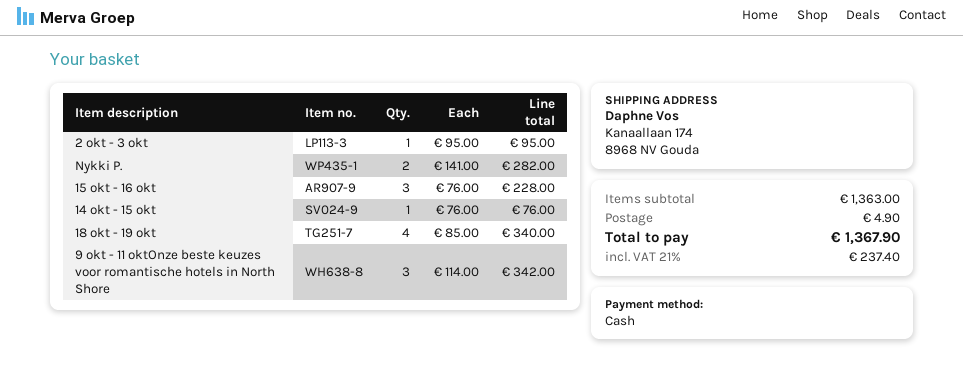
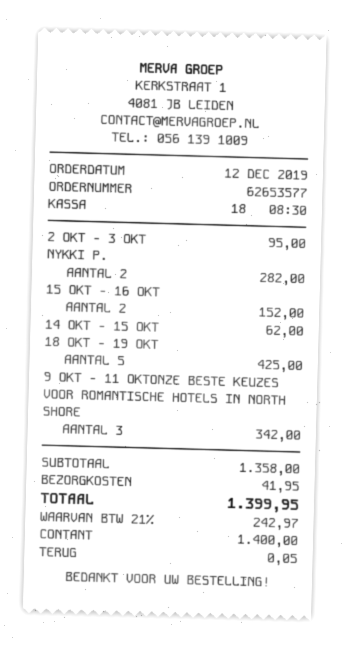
15 okt - 16 okt: 3 for 228.00 -> 2 for 152.00
14 okt - 15 okt: 1 for 76.00 -> 1 for 62.00
18 okt - 19 okt: 4 for 340.00 -> 5 for 425.00
subtotal: 1363.00 -> 1358.00
shipping: 4.90 -> 41.95
tax: 21% = 237.40 -> 21% = 242.97
total: 1367.90 -> 1399.95

